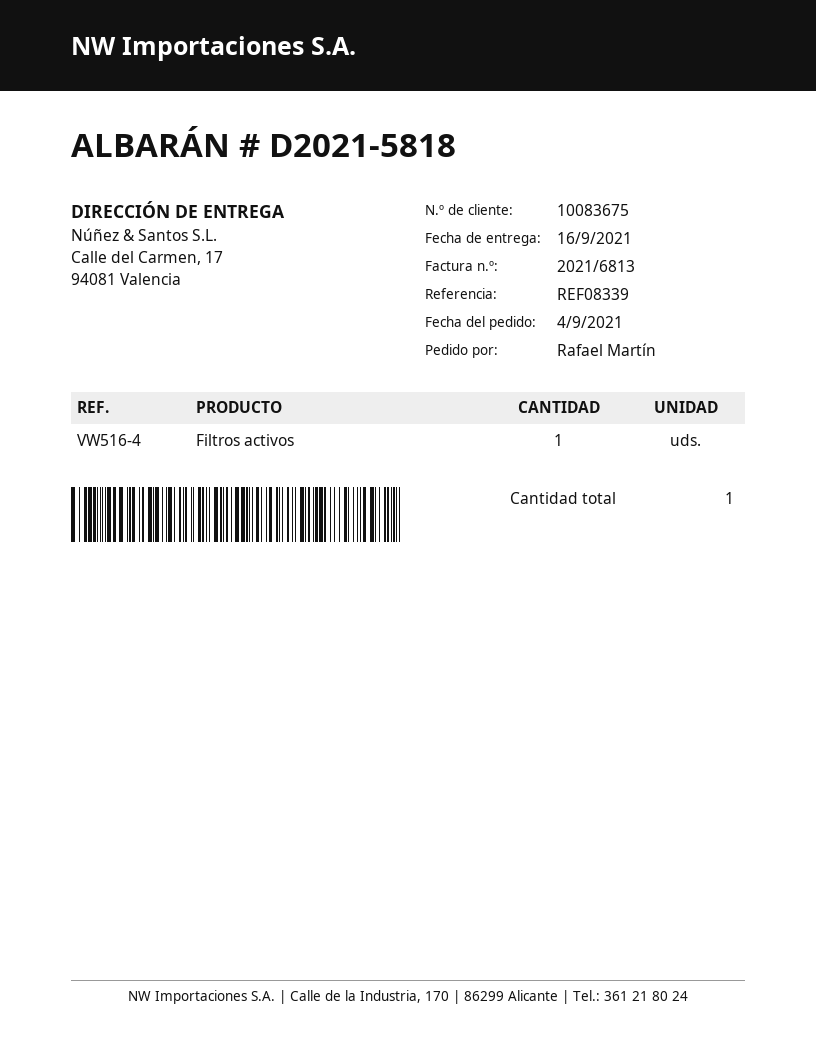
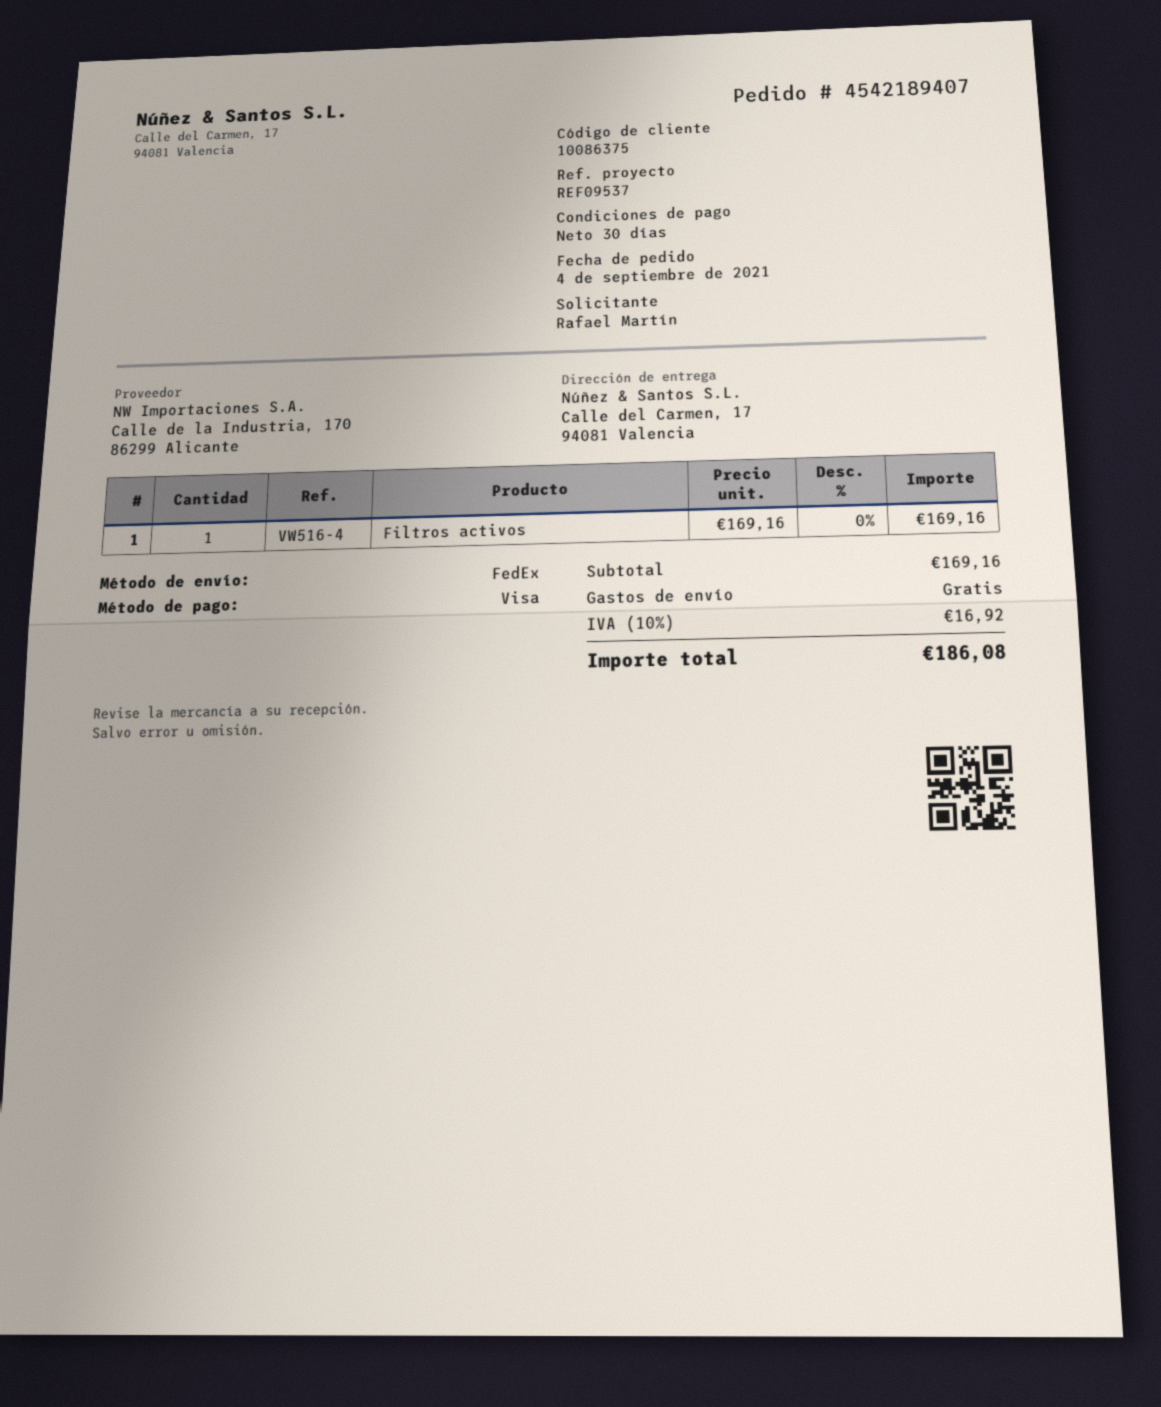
customer number: 10083675 -> 10086375
reference: REF08339 -> REF09537

